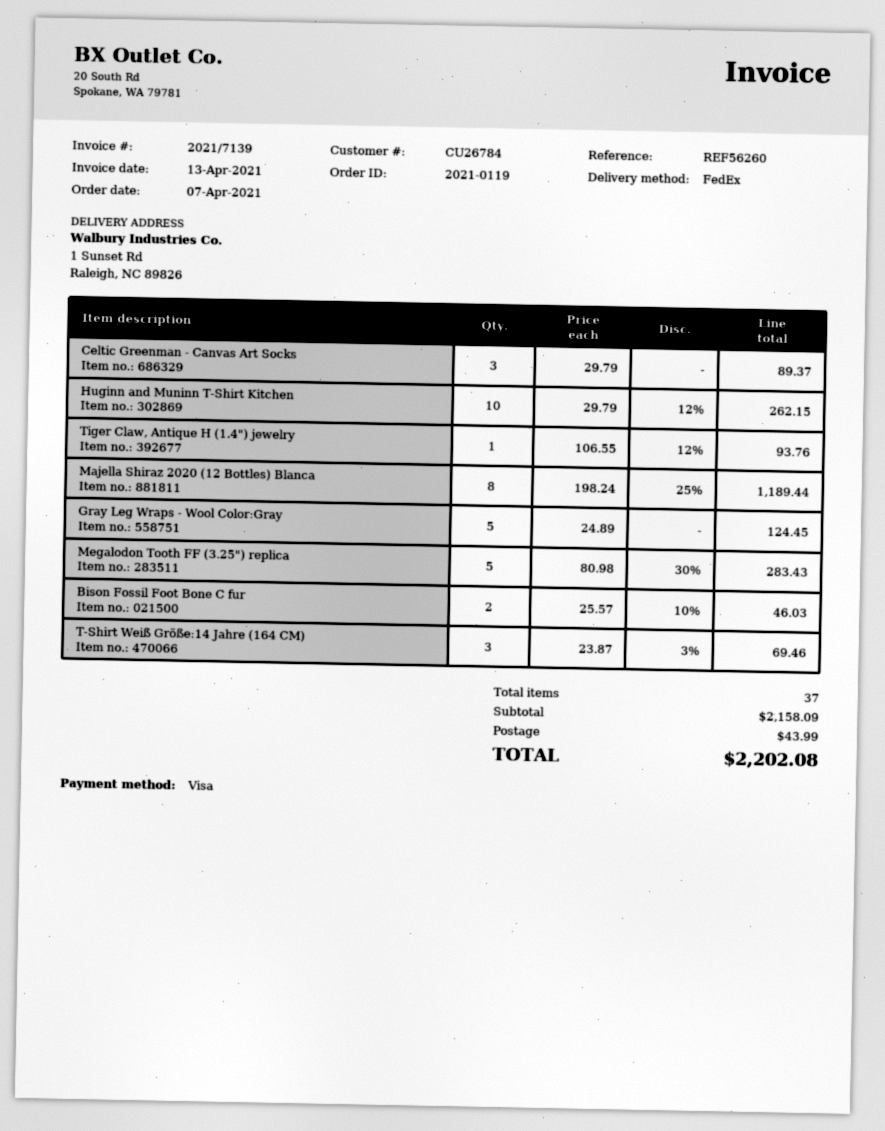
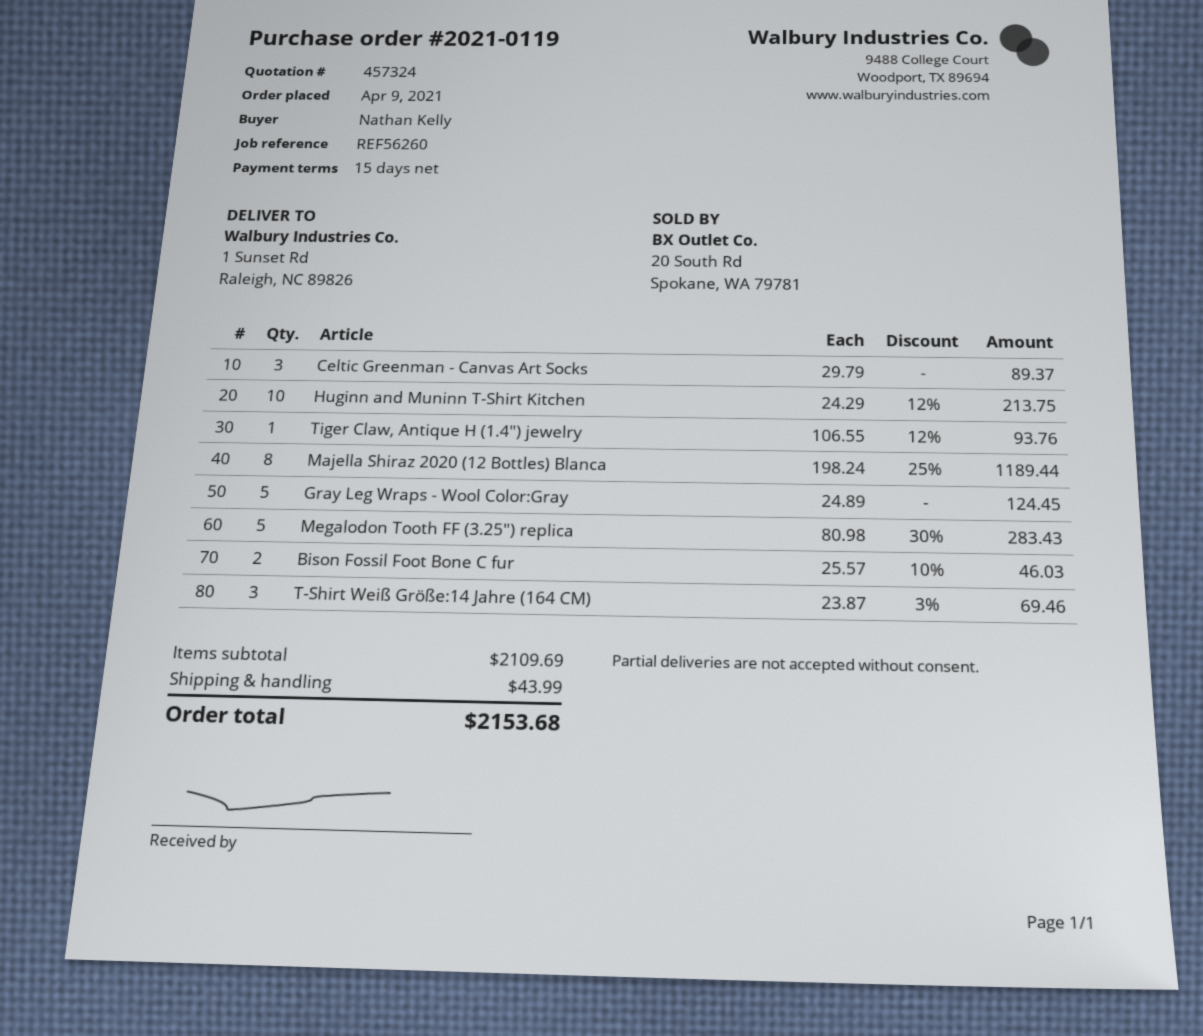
order date: 2021-04-07 -> 2021-04-09
Huginn and Muninn T-Shirt Kitchen: 10 x 29.79 - 12% = 262.15 -> 10 x 24.29 - 12% = 213.75
subtotal: 2158.09 -> 2109.69
total: 2202.08 -> 2153.68

